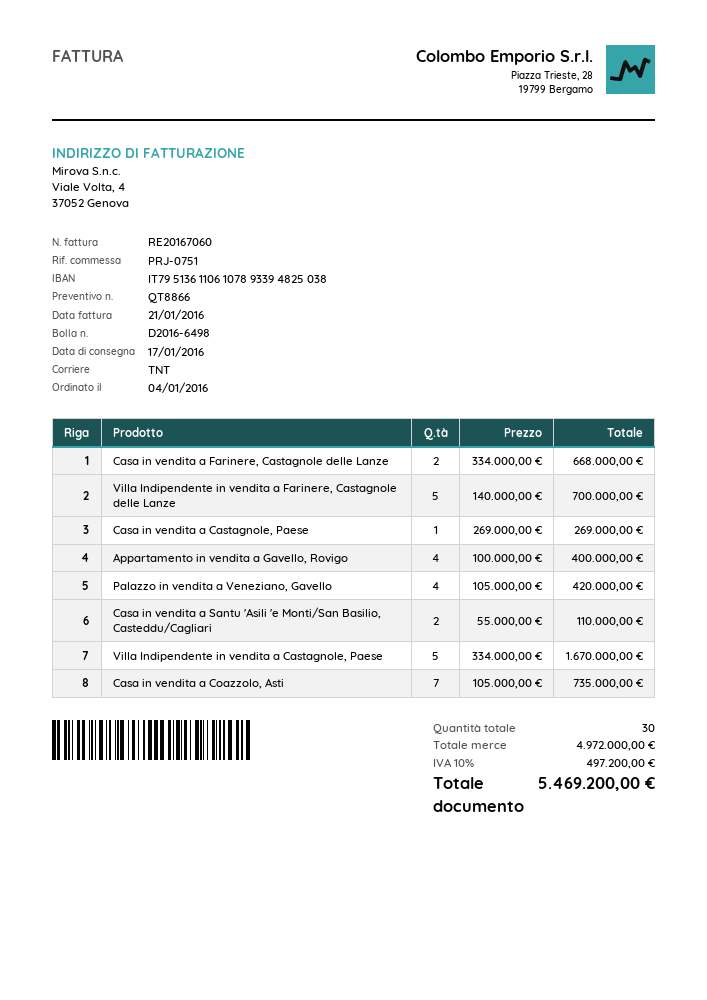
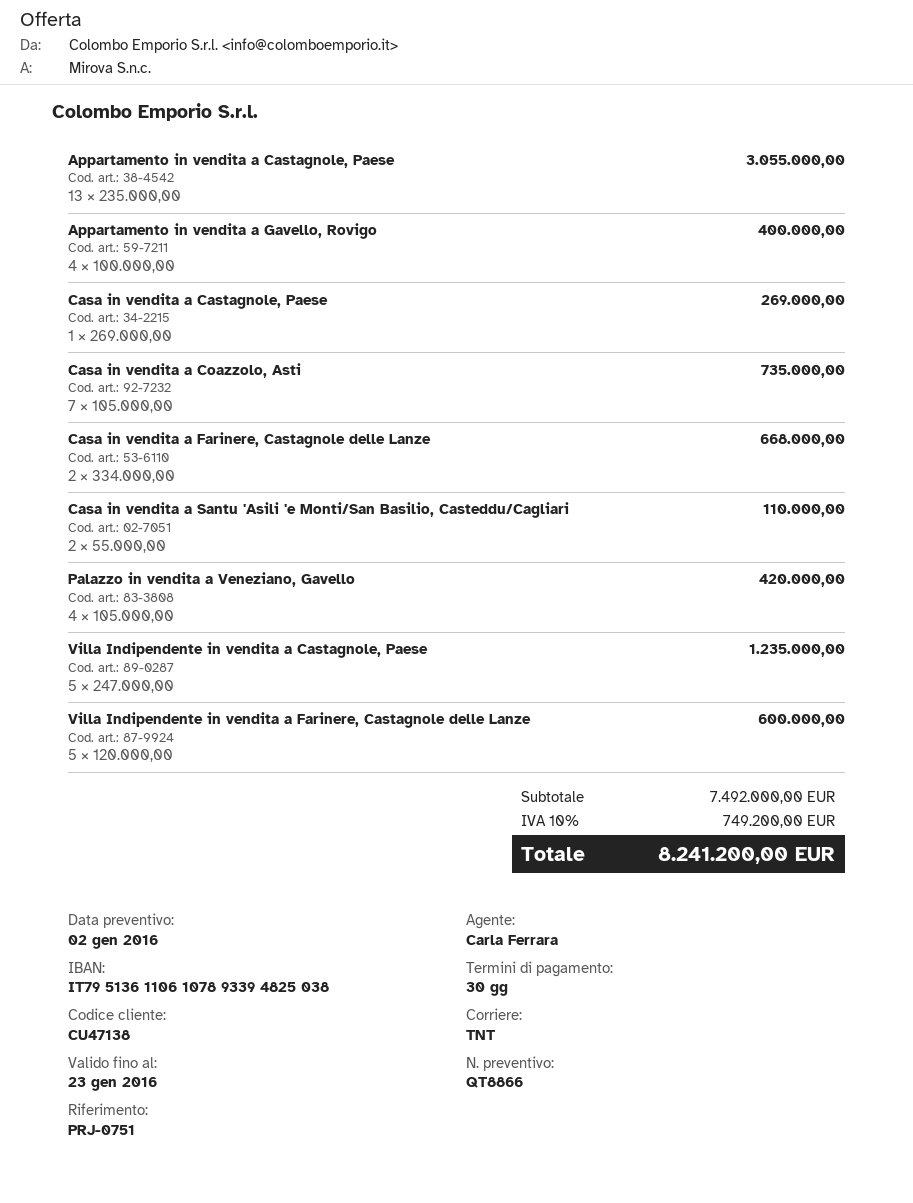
Villa Indipendente in vendita a Farinere, Castagnole delle Lanze: 5 x 140000.00 = 700000.00 -> 5 x 120000.00 = 600000.00
Villa Indipendente in vendita a Castagnole, Paese: 5 x 334000.00 = 1670000.00 -> 5 x 247000.00 = 1235000.00
Appartamento in vendita a Castagnole, Paese: none -> 13 x 235000.00 = 3055000.00
subtotal: 4972000.00 -> 7492000.00
tax: 10% = 497200.00 -> 10% = 749200.00
total: 5469200.00 -> 8241200.00

